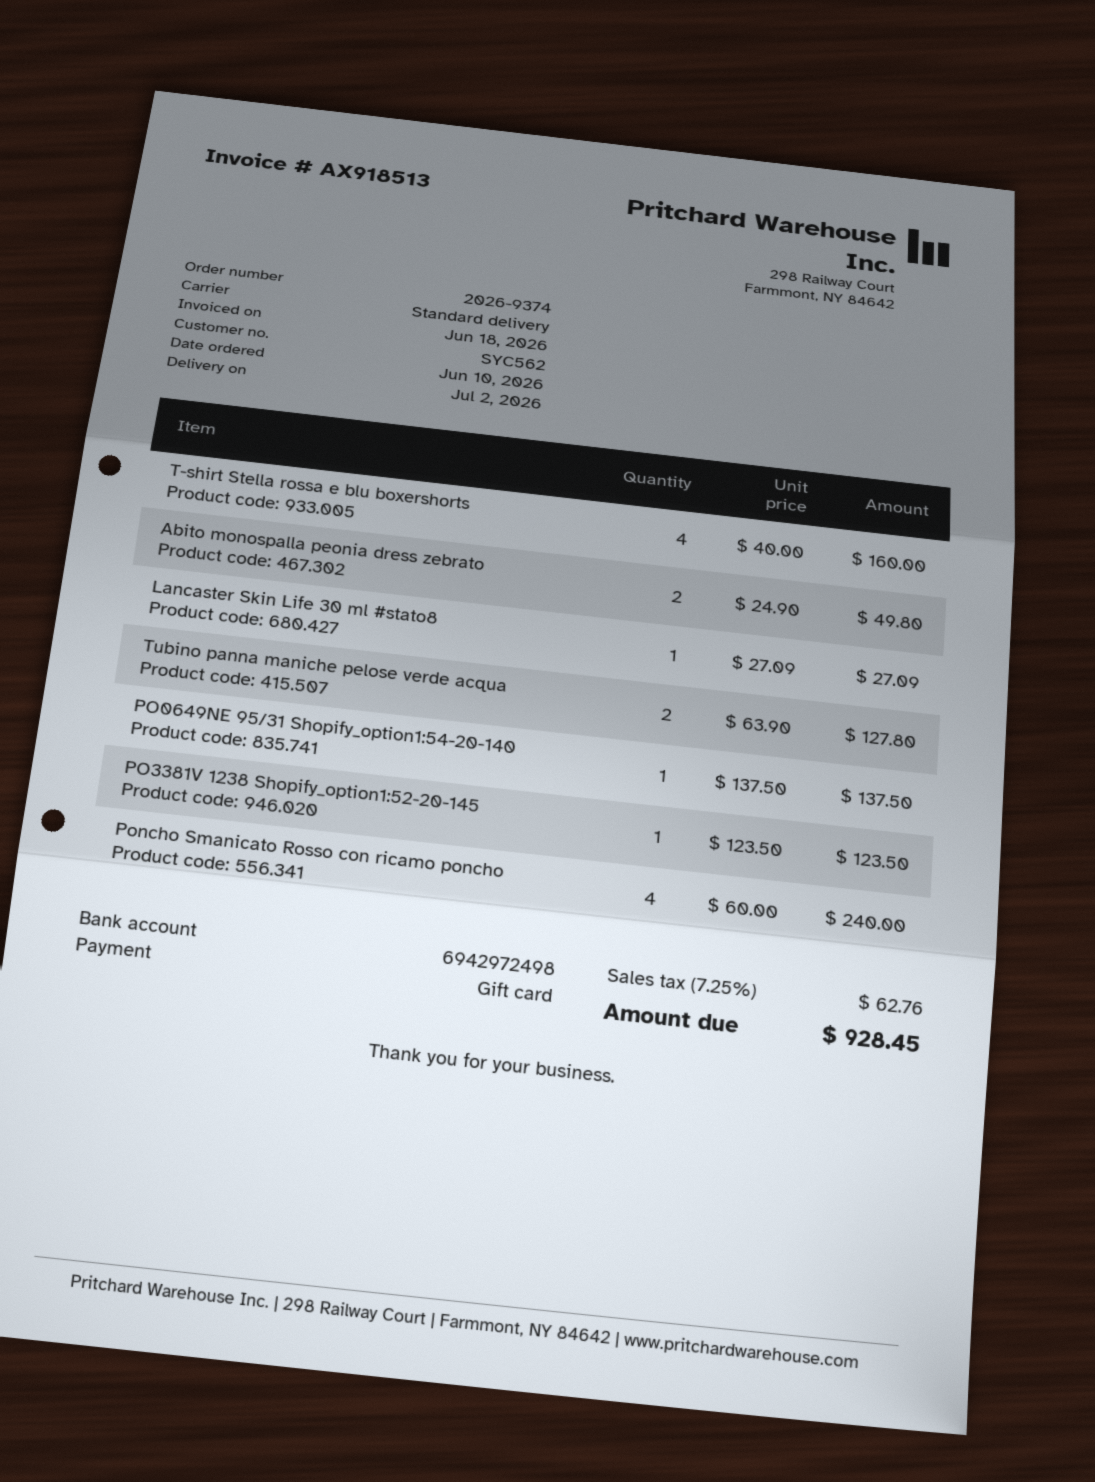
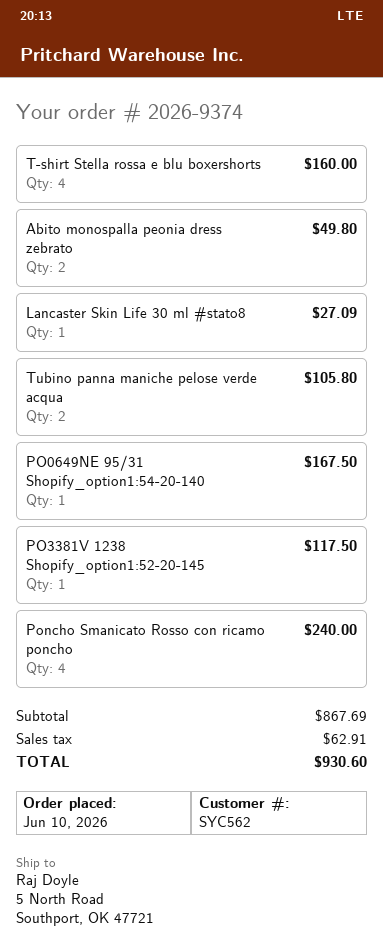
Tubino panna maniche pelose verde acqua: 2 for 127.80 -> 2 for 105.80
PO0649NE 95/31 Shopify_option1:54-20-140: 1 for 137.50 -> 1 for 167.50
PO3381V 1238 Shopify_option1:52-20-145: 1 for 123.50 -> 1 for 117.50
tax: 62.76 -> 62.91
total: 928.45 -> 930.60

